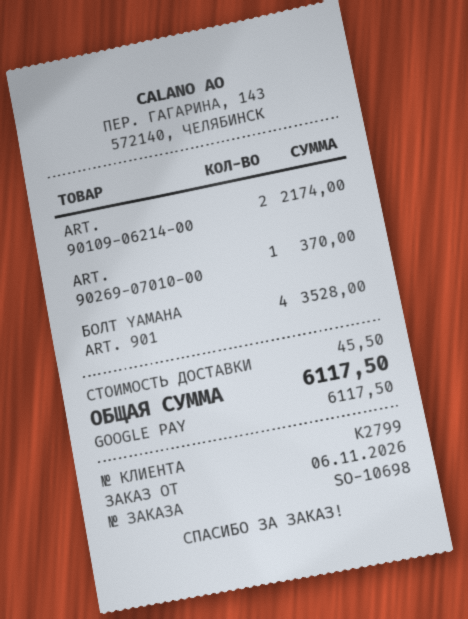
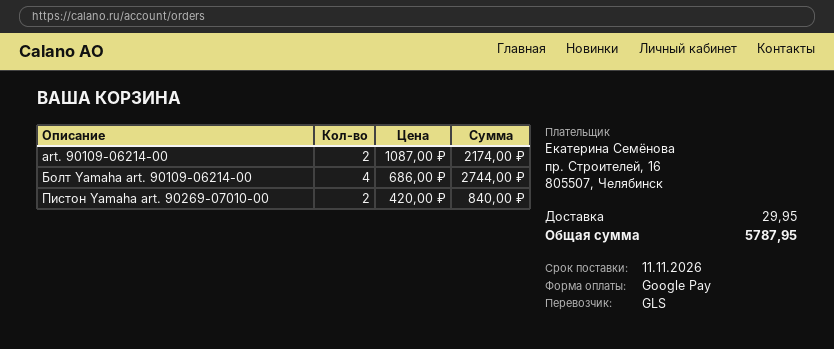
ART. 90269-07010-00: 1 for 370.00 -> none
БОЛТ YAMAHA ART. 901: 4 for 3528.00 -> 4 for 2744.00
Пистон Yamaha art. 90269-07010-00: none -> 2 for 840.00
shipping: 45.50 -> 29.95
total: 6117.50 -> 5787.95

